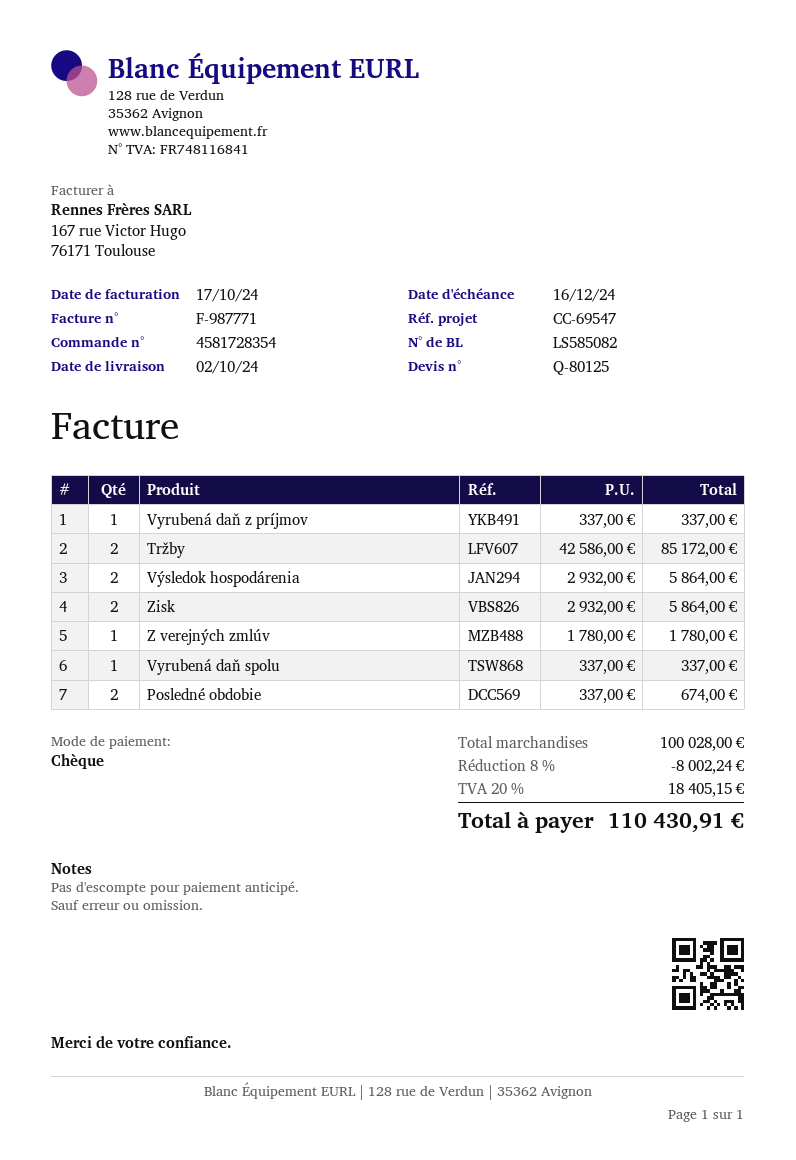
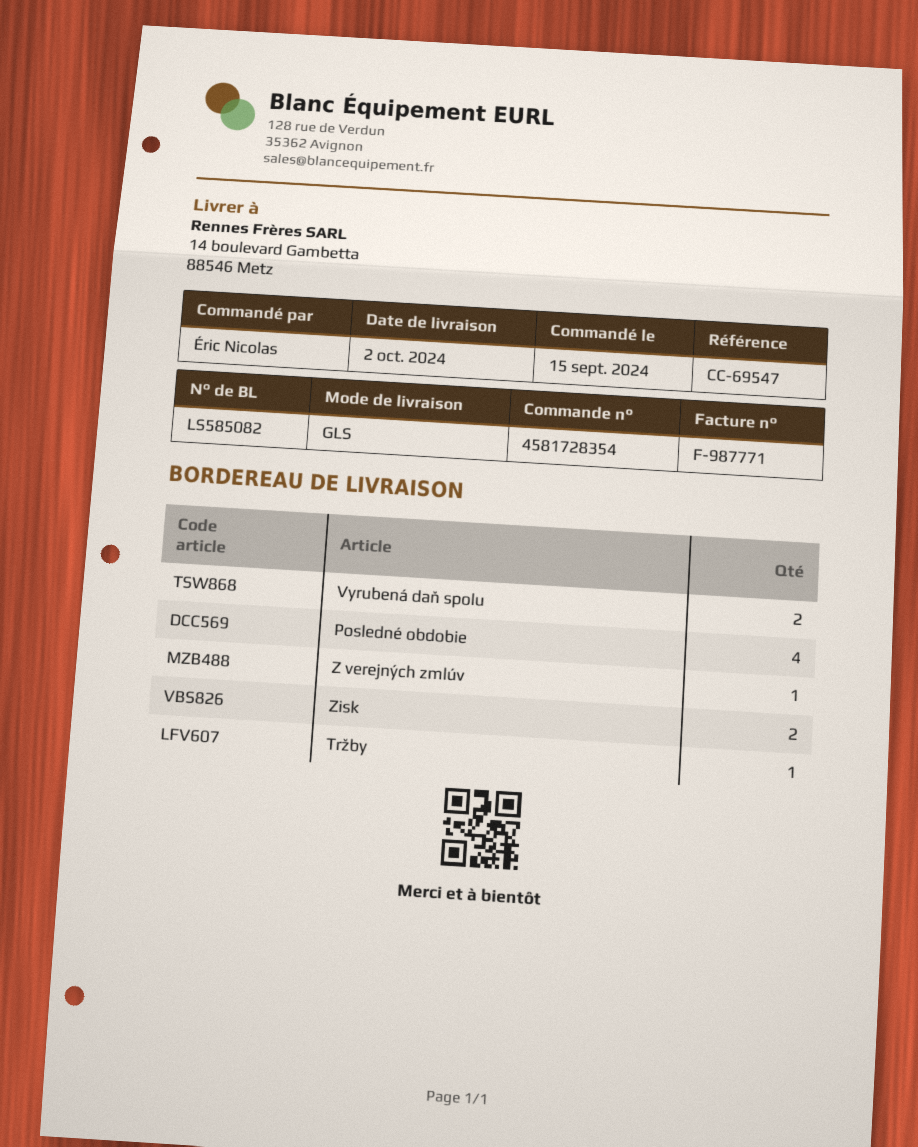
Vyrubená daň z príjmov: 1 -> none
Tržby: 2 -> 1
Výsledok hospodárenia: 2 -> none
Vyrubená daň spolu: 1 -> 2
Posledné obdobie: 2 -> 4

